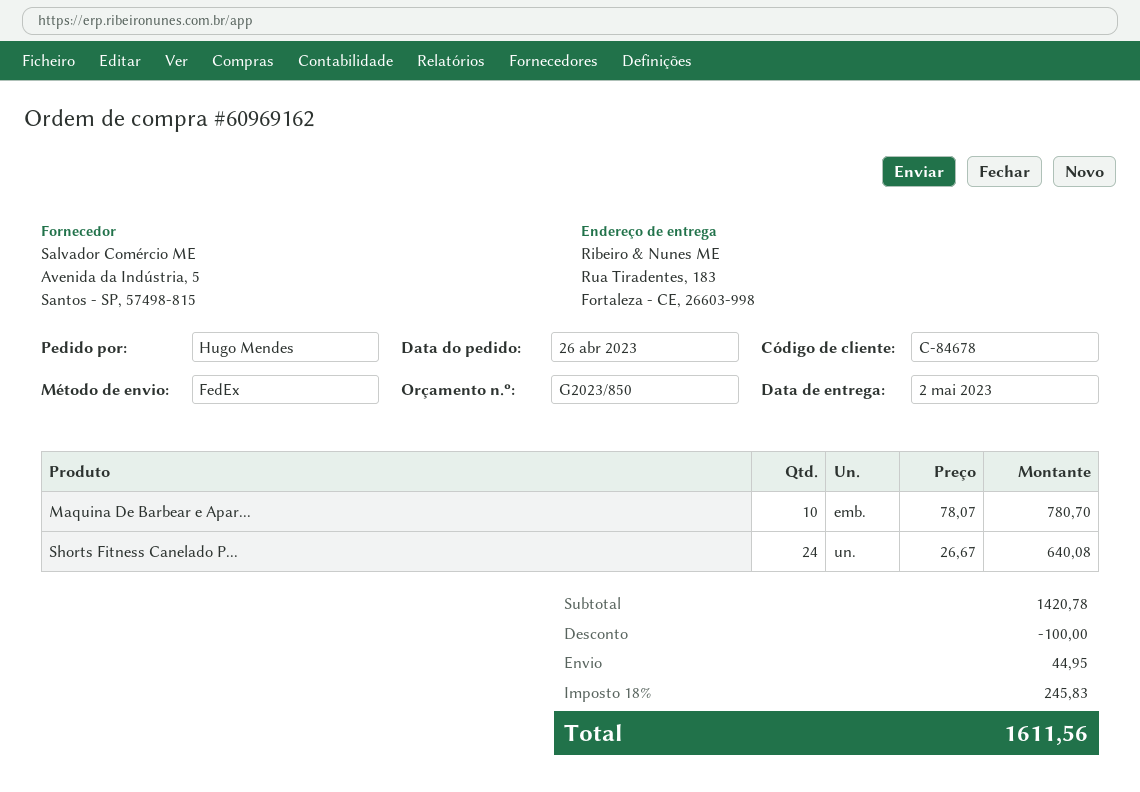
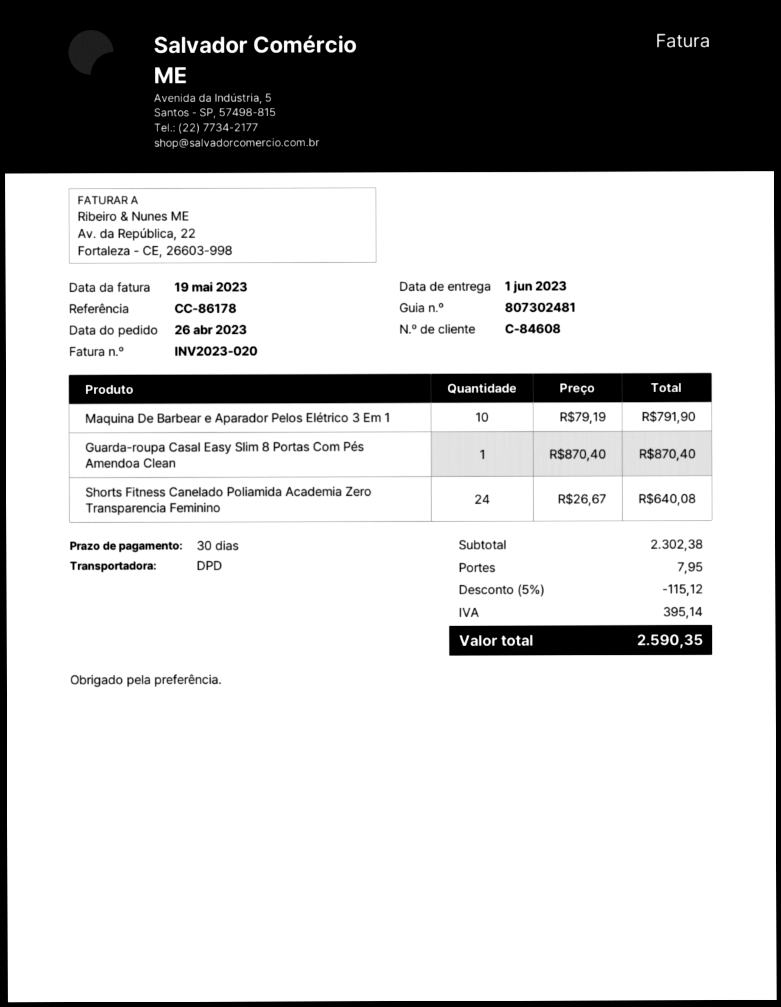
delivery date: 2023-05-02 -> 2023-06-01
customer number: C-84678 -> C-84608
shipping method: FedEx -> DPD
Maquina De Barbear e Apar...: 10 x 78.07 = 780.70 -> 10 x 79.19 = 791.90
Guarda-roupa Casal Easy Slim 8 Portas Com Pés Amendoa Clean: none -> 1 x 870.40 = 870.40
subtotal: 1420.78 -> 2302.38
discount: 100.00 -> 115.12
shipping: 44.95 -> 7.95
tax: 245.83 -> 395.14
total: 1611.56 -> 2590.35

